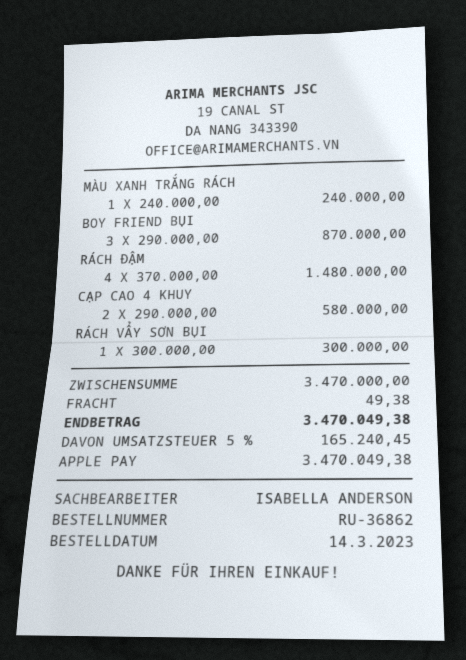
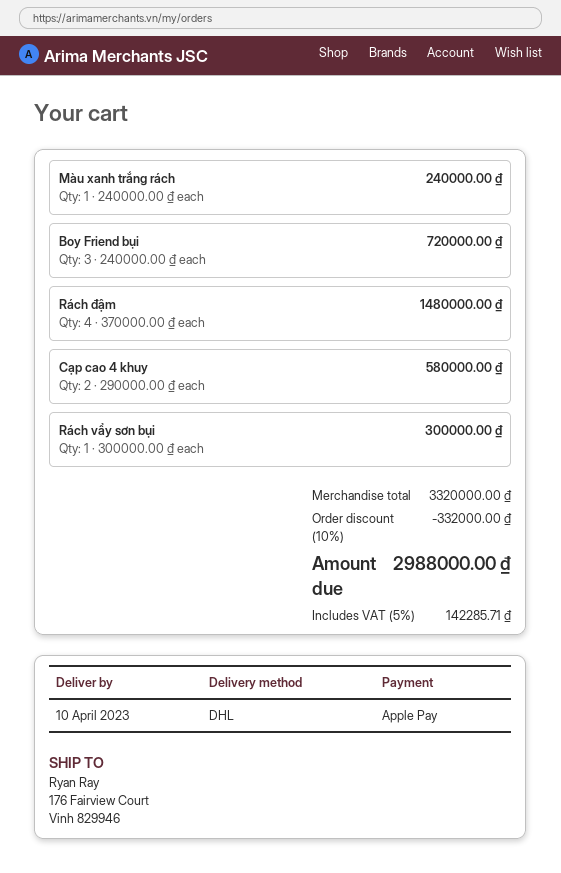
BOY FRIEND BỤI: 3 x 290000.00 = 870000.00 -> 3 x 240000.00 = 720000.00
subtotal: 3470000.00 -> 3320000.00
discount: none -> 10% = 332000.00
shipping: 49.38 -> none
tax: 5% = 165240.45 -> 5% = 142285.71
total: 3470049.38 -> 2988000.00

